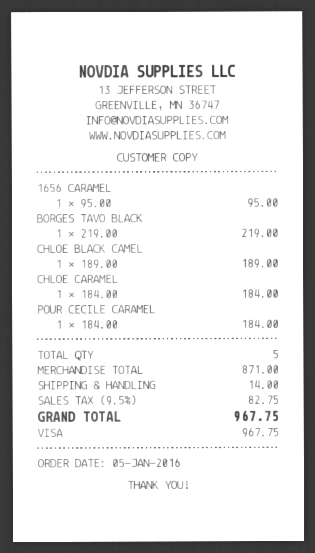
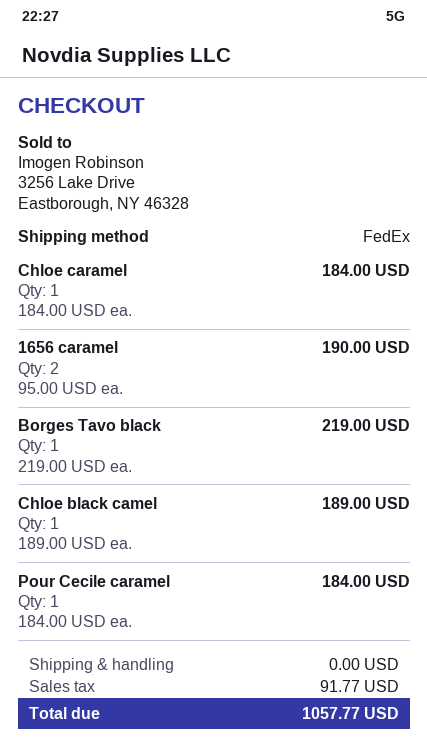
1656 CARAMEL: 1 x 95.00 = 95.00 -> 2 x 95.00 = 190.00
shipping: 14.00 -> 0.00
tax: 82.75 -> 91.77
total: 967.75 -> 1057.77

